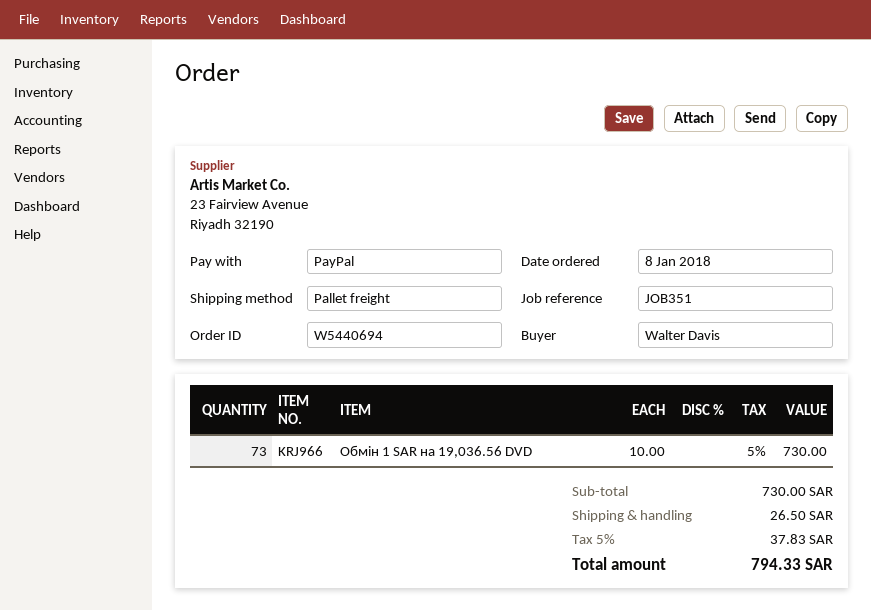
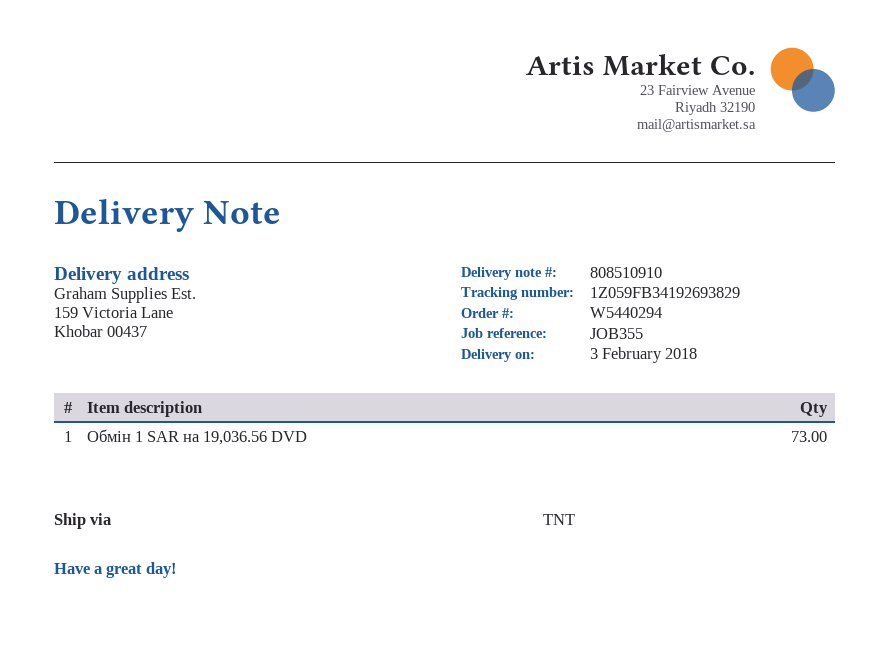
order number: W5440694 -> W5440294
reference: JOB351 -> JOB355
shipping method: pallet freight -> TNT

